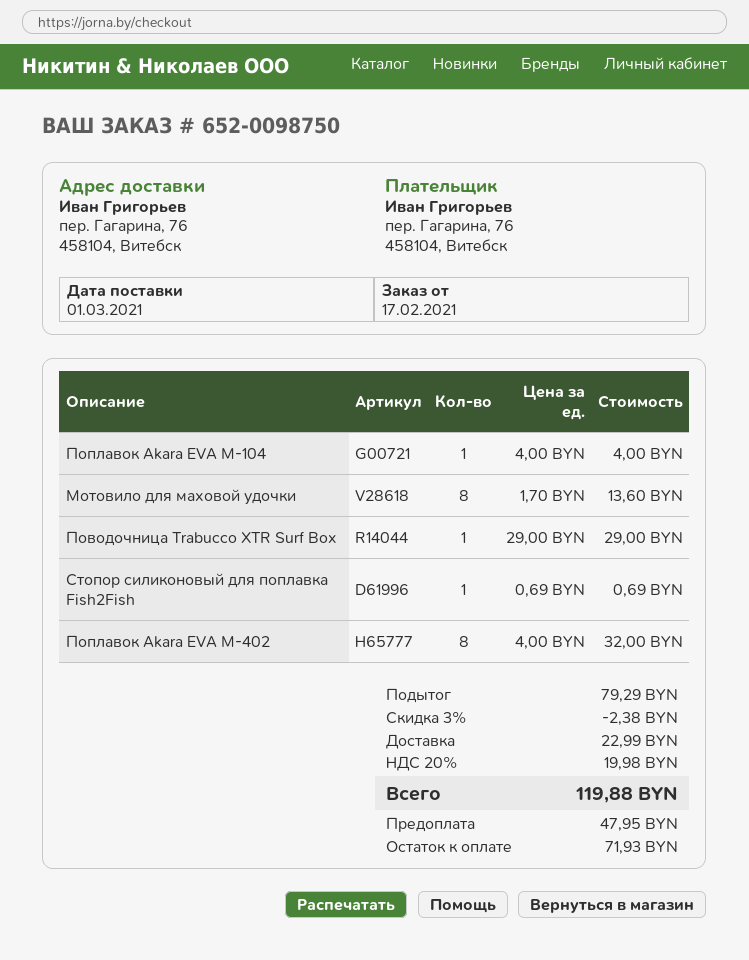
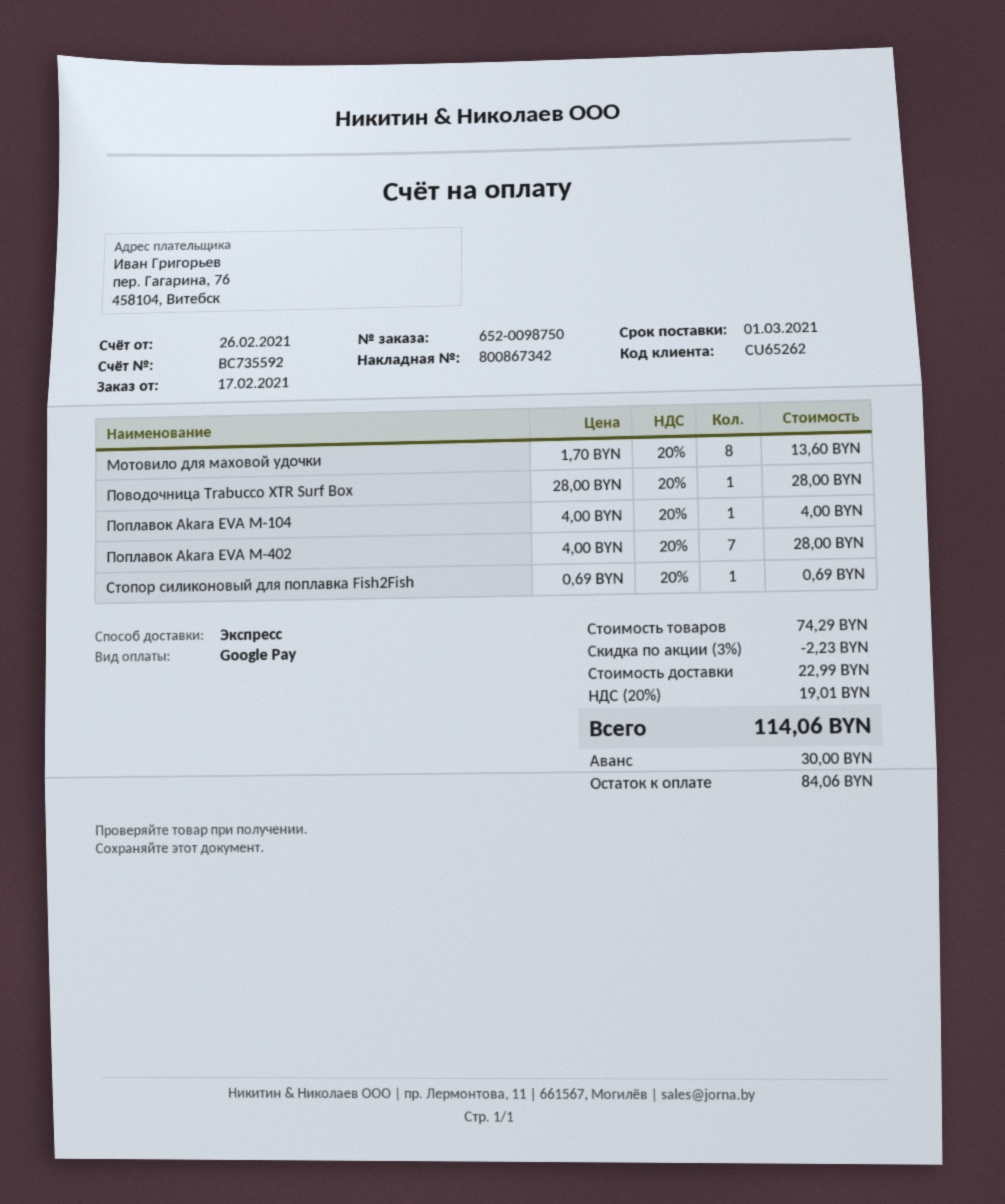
Поводочница Trabucco XTR Surf Box: 1 x 29.00 = 29.00 -> 1 x 28.00 = 28.00
Поплавок Akara EVA M-402: 8 x 4.00 = 32.00 -> 7 x 4.00 = 28.00
subtotal: 79.29 -> 74.29
discount: 3% = 2.38 -> 3% = 2.23
tax: 20% = 19.98 -> 20% = 19.01
total: 119.88 -> 114.06
deposit: 47.95 -> 30.00
balance: 71.93 -> 84.06

